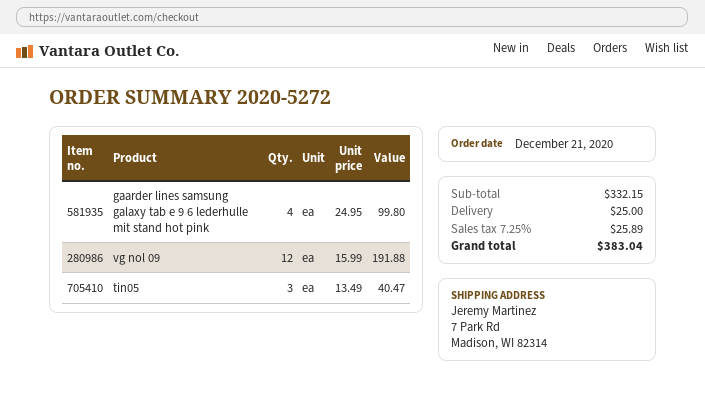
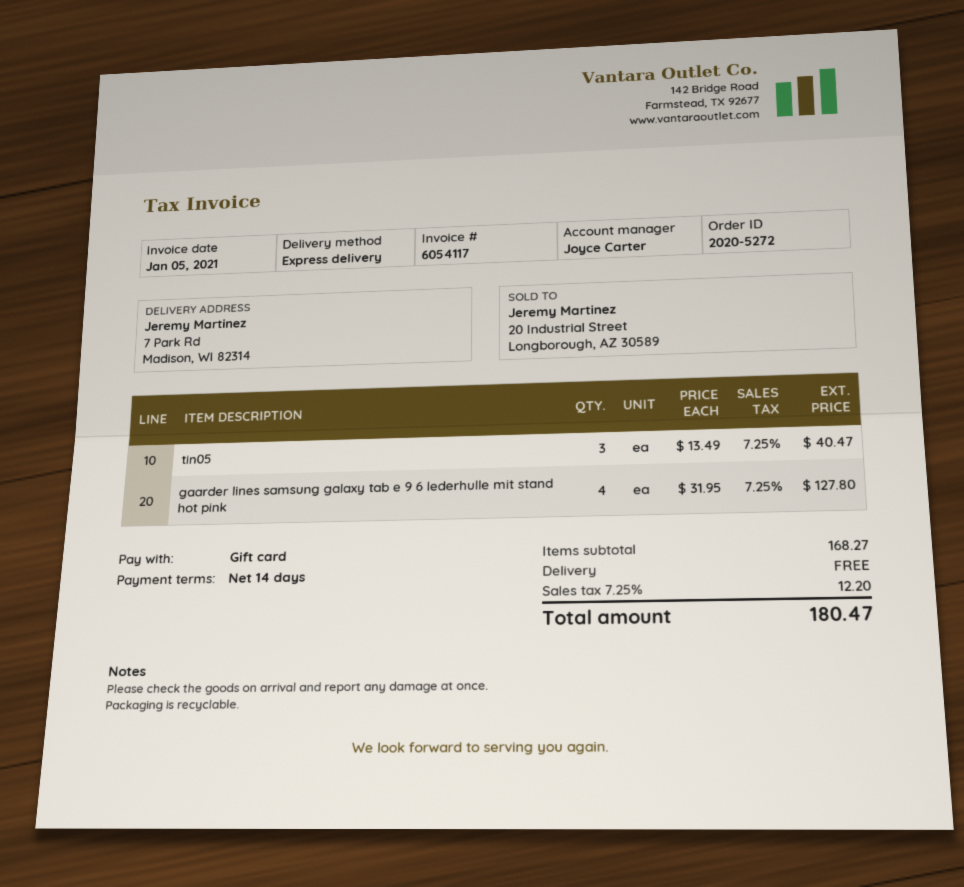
gaarder lines samsung galaxy tab e 9 6 lederhulle mit stand hot pink: 4 x 24.95 = 99.80 -> 4 x 31.95 = 127.80
vg nol 09: 12 x 15.99 = 191.88 -> none
subtotal: 332.15 -> 168.27
shipping: 25.00 -> 0.00
tax: 7.25% = 25.89 -> 7.25% = 12.20
total: 383.04 -> 180.47

